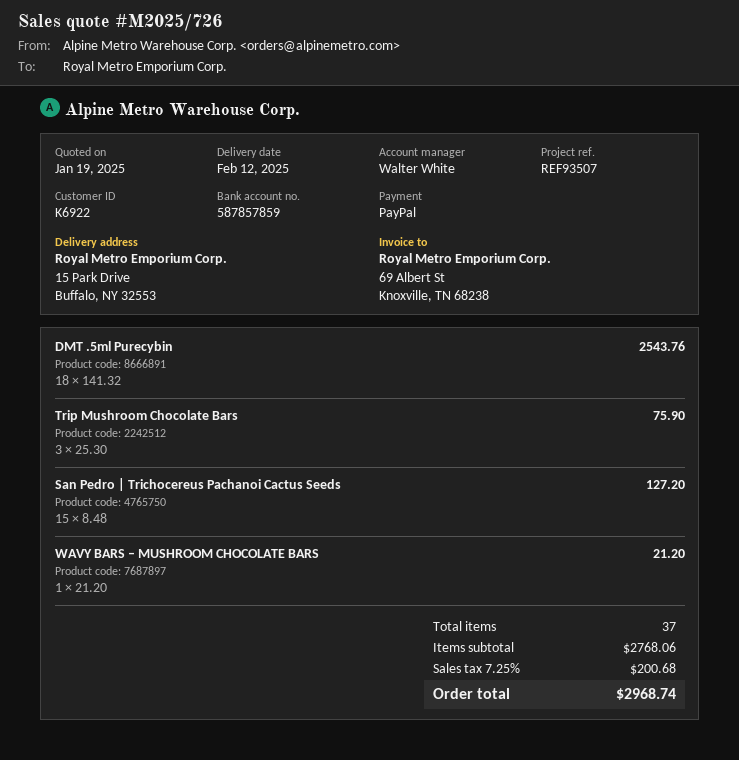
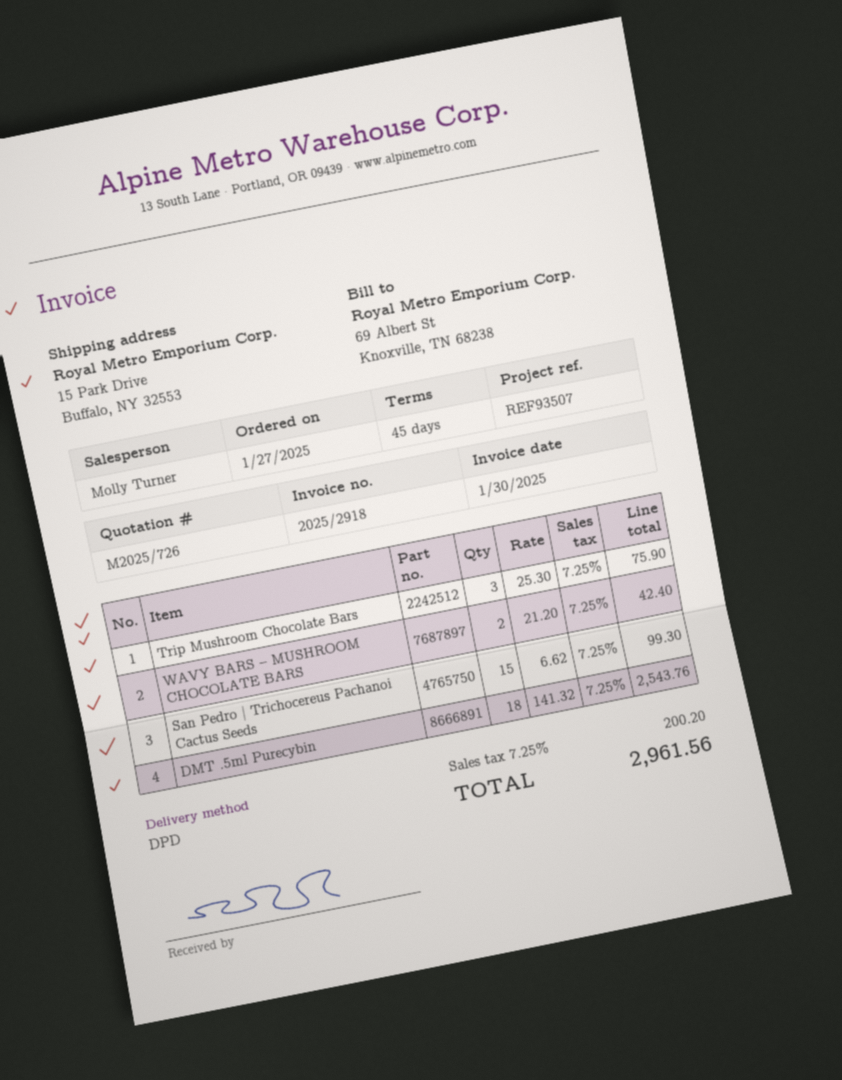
sales rep: Walter White -> Molly Turner
San Pedro | Trichocereus Pachanoi Cactus Seeds: 15 x 8.48 = 127.20 -> 15 x 6.62 = 99.30
WAVY BARS – MUSHROOM CHOCOLATE BARS: 1 x 21.20 = 21.20 -> 2 x 21.20 = 42.40
tax: 7.25% = 200.68 -> 7.25% = 200.20
total: 2968.74 -> 2961.56

